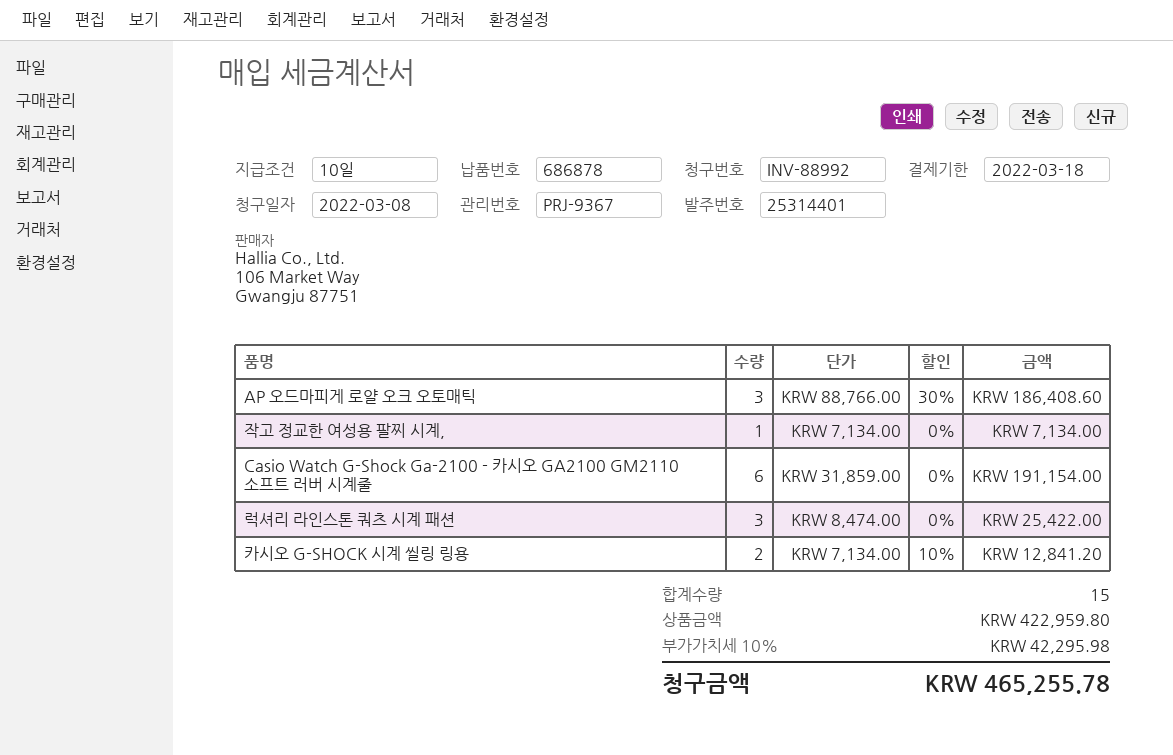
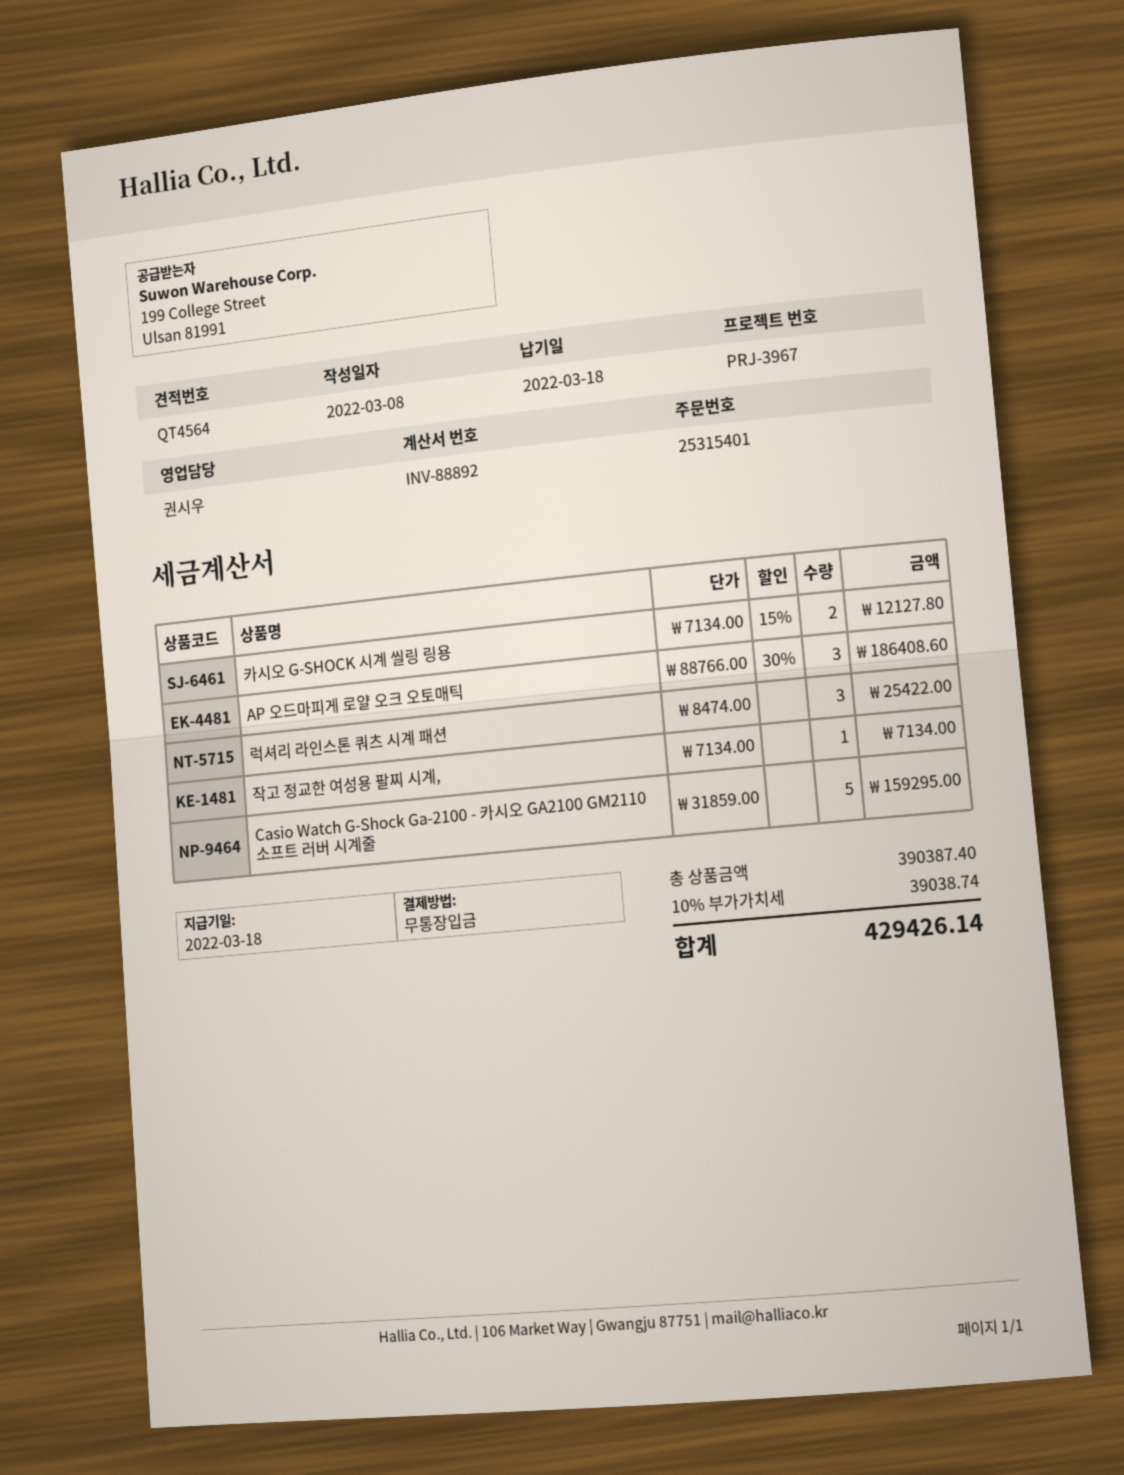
order number: 25314401 -> 25315401
invoice number: INV-88992 -> INV-88892
reference: PRJ-9367 -> PRJ-3967
Casio Watch G-Shock Ga-2100 - 카시오 GA2100 GM2110 소프트 러버 시계줄: 6 x 31859.00 = 191154.00 -> 5 x 31859.00 = 159295.00
카시오 G-SHOCK 시계 씰링 링용: 2 x 7134.00 - 10% = 12841.20 -> 2 x 7134.00 - 15% = 12127.80
subtotal: 422959.80 -> 390387.40
tax: 10% = 42295.98 -> 10% = 39038.74
total: 465255.78 -> 429426.14

